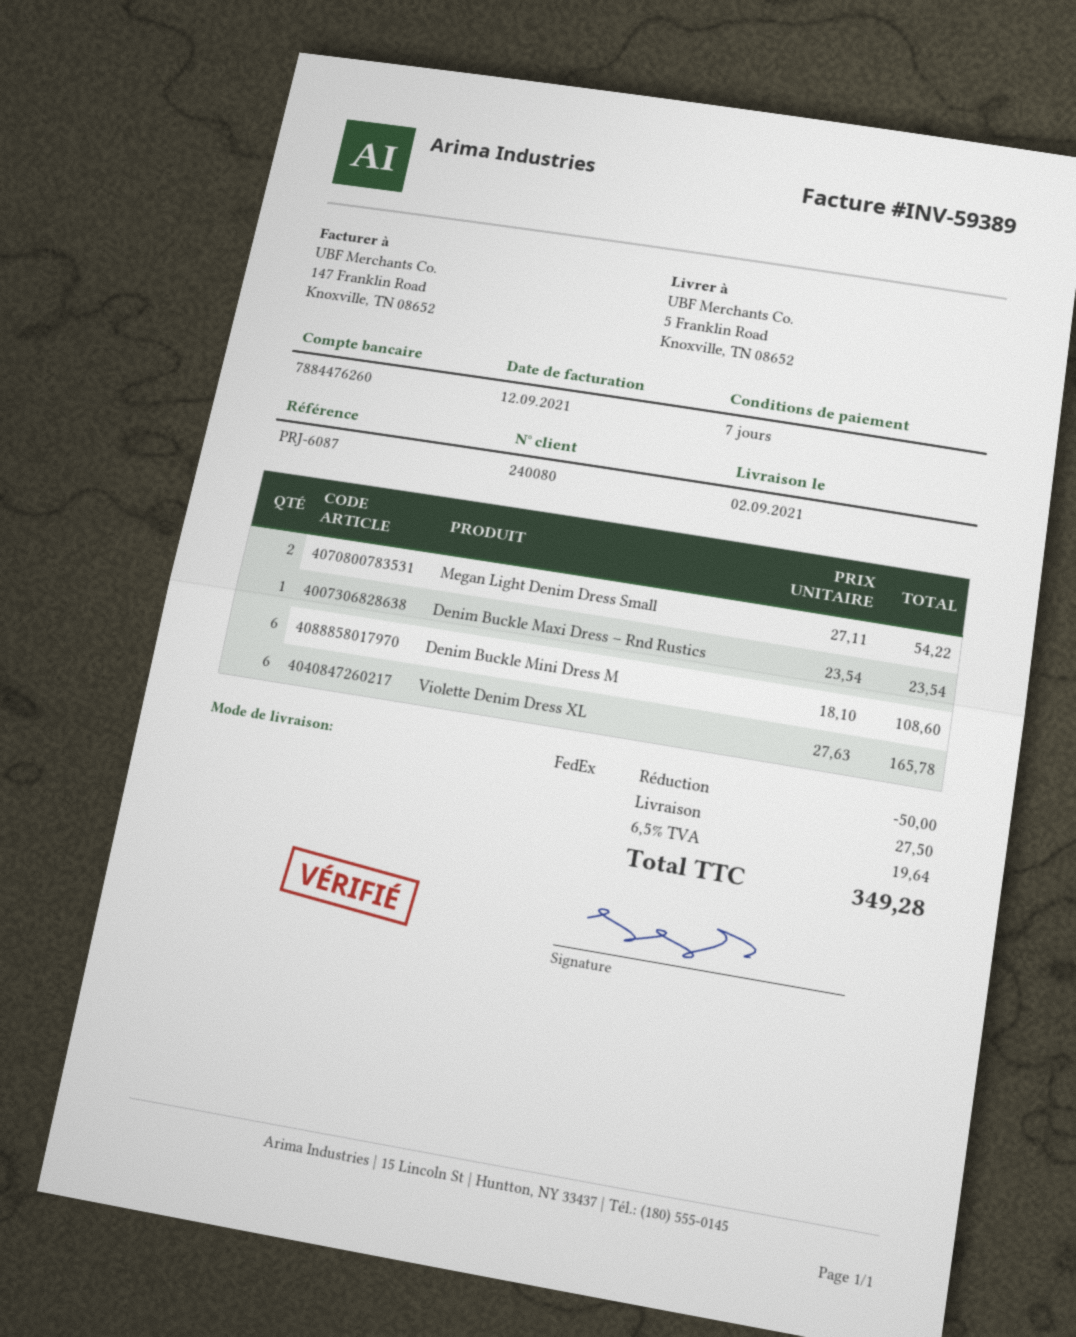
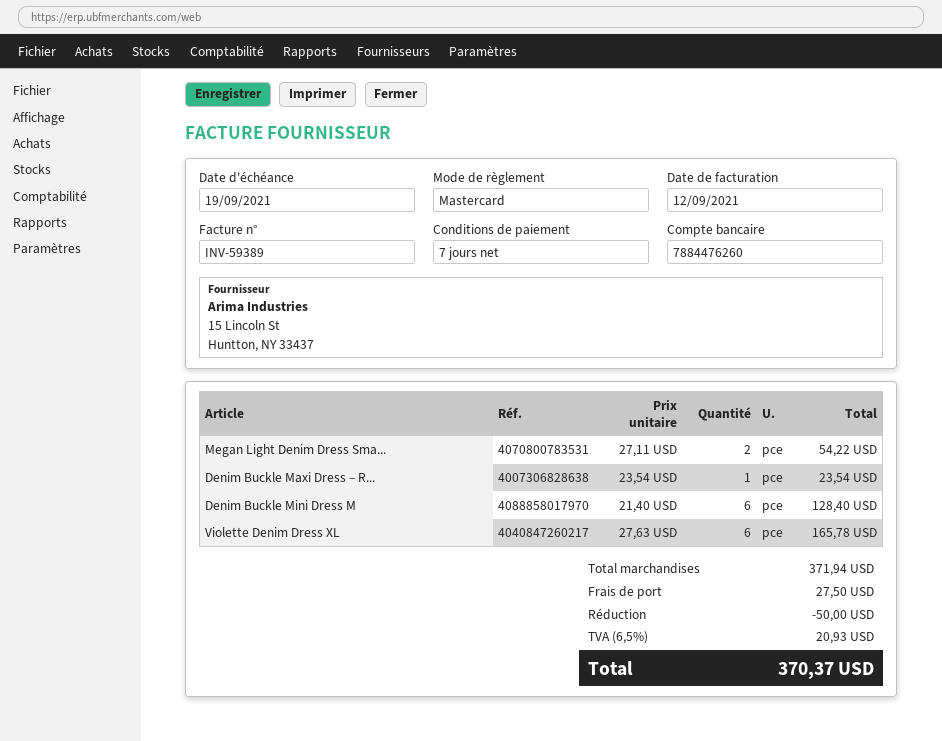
Denim Buckle Mini Dress M: 6 x 18.10 = 108.60 -> 6 x 21.40 = 128.40
tax: 6.5% = 19.64 -> 6.5% = 20.93
total: 349.28 -> 370.37

